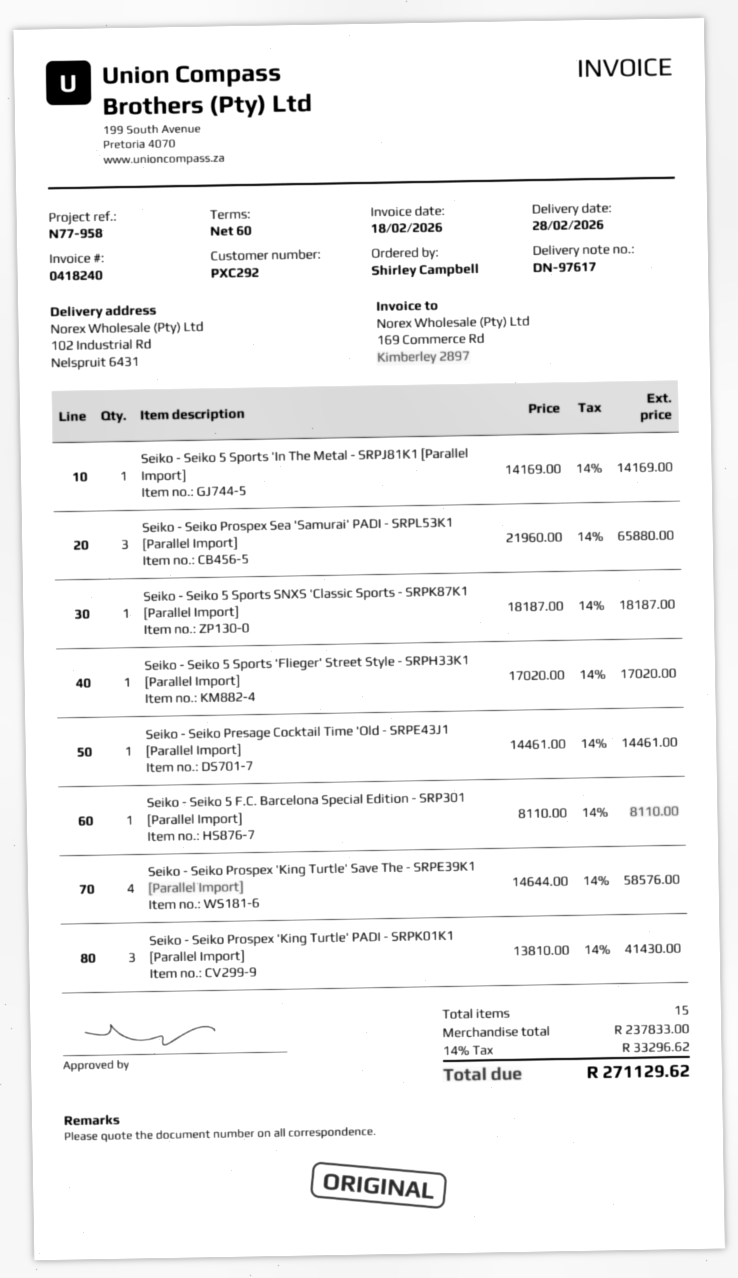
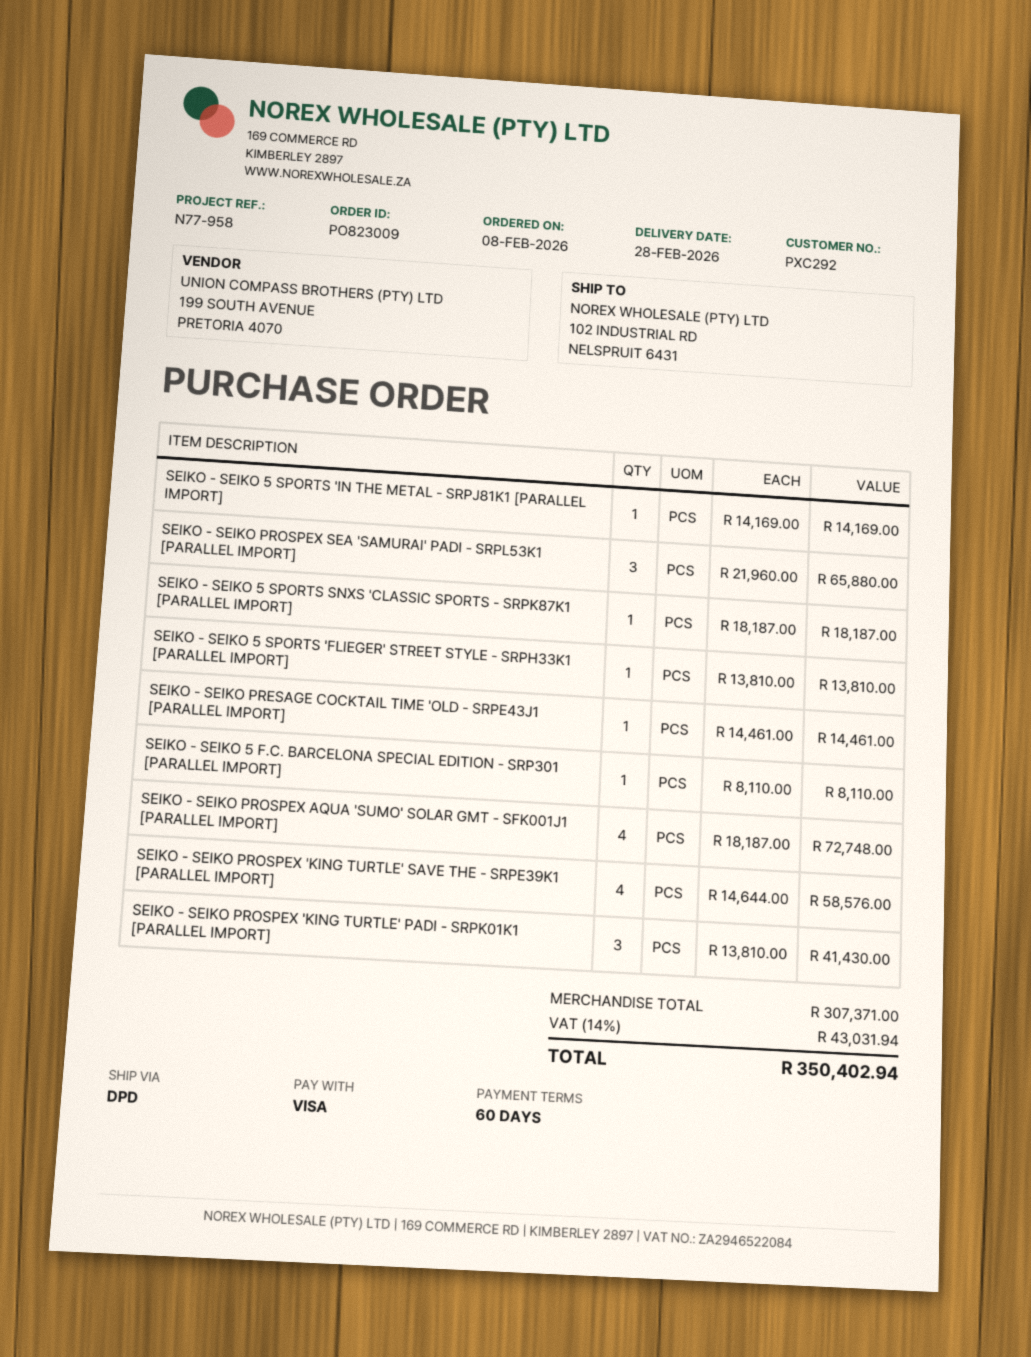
Seiko - Seiko 5 Sports 'Flieger' Street Style - SRPH33K1 [Parallel Import]: 1 x 17020.00 = 17020.00 -> 1 x 13810.00 = 13810.00
SEIKO - SEIKO PROSPEX AQUA 'SUMO' SOLAR GMT - SFK001J1 [PARALLEL IMPORT]: none -> 4 x 18187.00 = 72748.00
subtotal: 237833.00 -> 307371.00
tax: 14% = 33296.62 -> 14% = 43031.94
total: 271129.62 -> 350402.94

